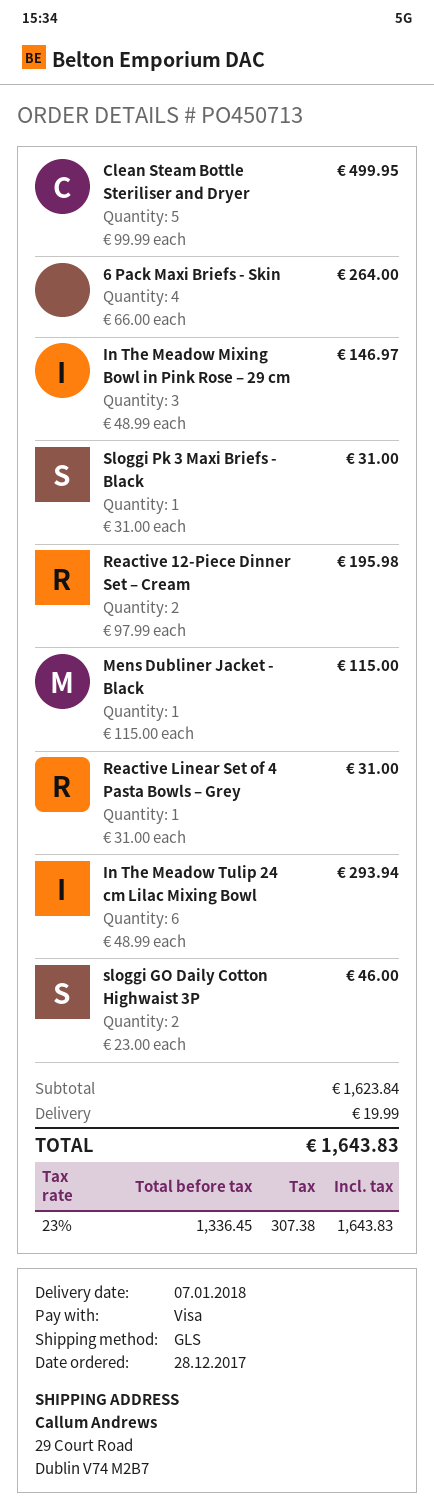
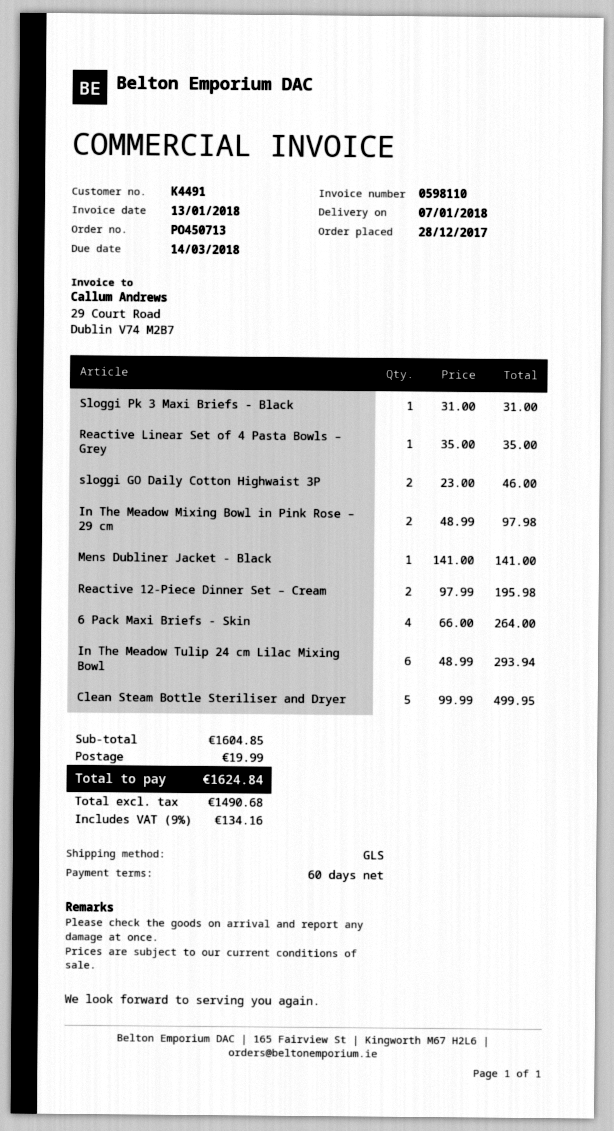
In The Meadow Mixing Bowl in Pink Rose – 29 cm: 3 x 48.99 = 146.97 -> 2 x 48.99 = 97.98
Mens Dubliner Jacket - Black: 1 x 115.00 = 115.00 -> 1 x 141.00 = 141.00
Reactive Linear Set of 4 Pasta Bowls – Grey: 1 x 31.00 = 31.00 -> 1 x 35.00 = 35.00
subtotal: 1623.84 -> 1604.85
net: 1336.45 -> 1490.68
tax: 23% = 307.38 -> 9% = 134.16
total: 1643.83 -> 1624.84

